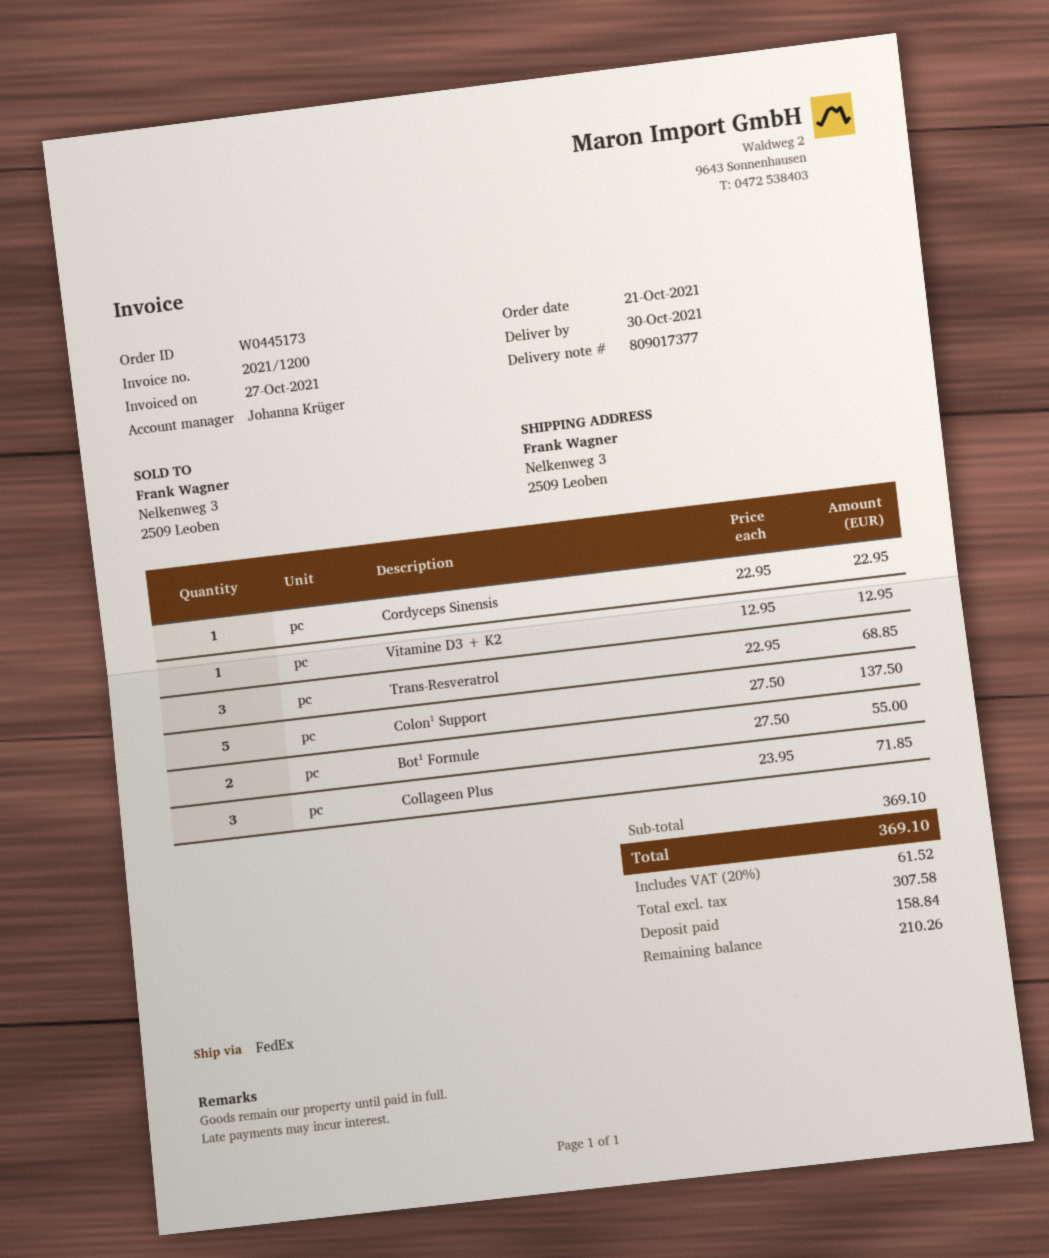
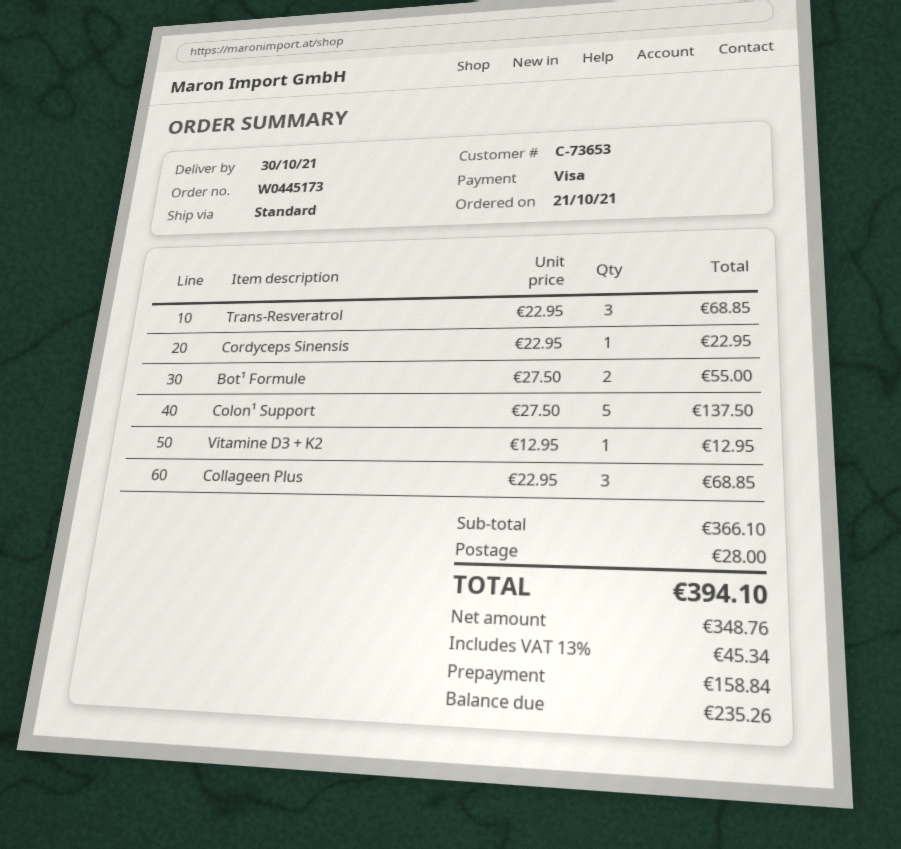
shipping method: FedEx -> standard
Collageen Plus: 3 x 23.95 = 71.85 -> 3 x 22.95 = 68.85
subtotal: 369.10 -> 366.10
shipping: none -> 28.00
net: 307.58 -> 348.76
tax: 20% = 61.52 -> 13% = 45.34
total: 369.10 -> 394.10
balance: 210.26 -> 235.26

